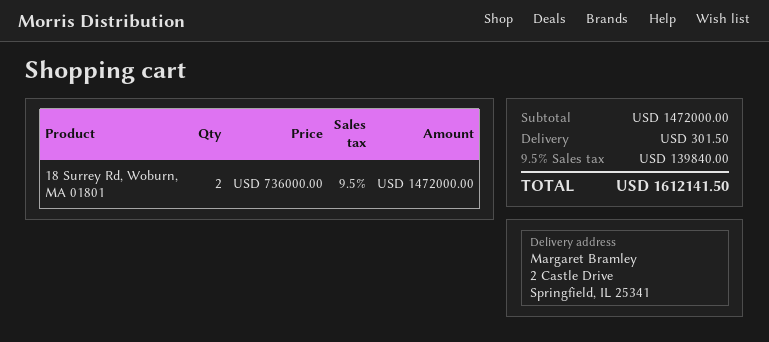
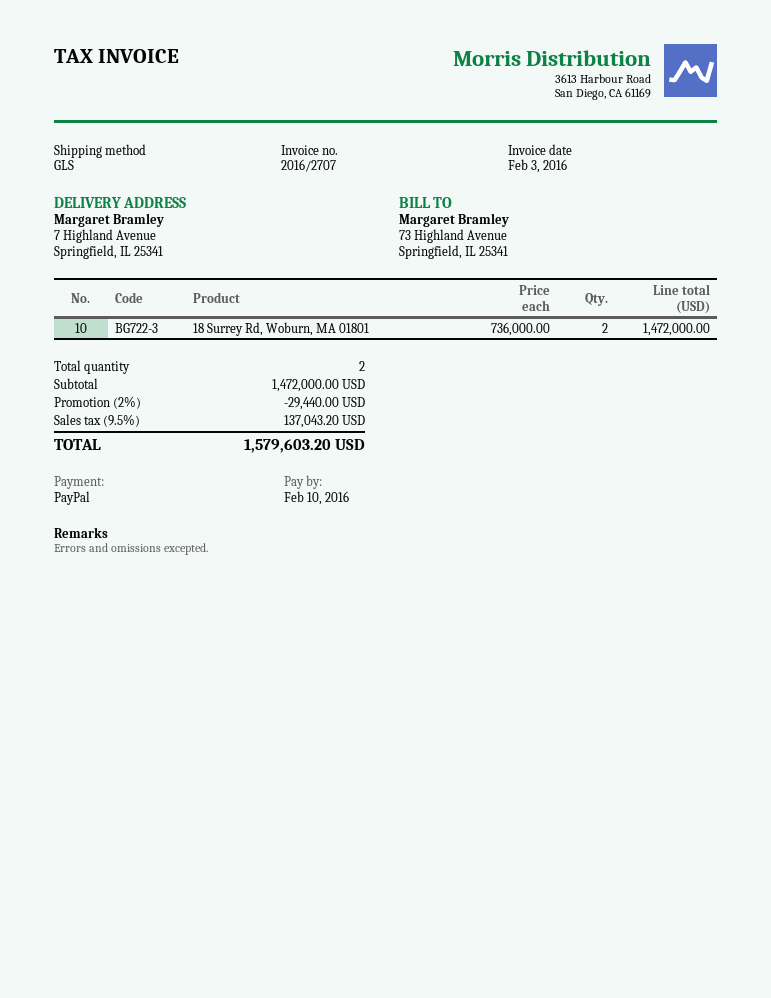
ship to: 2 Castle Drive, Springfield, IL 25341 -> 7 Highland Avenue, Springfield, IL 25341
discount: none -> 2% = 29440.00
shipping: 301.50 -> none
tax: 9.5% = 139840.00 -> 9.5% = 137043.20
total: 1612141.50 -> 1579603.20

